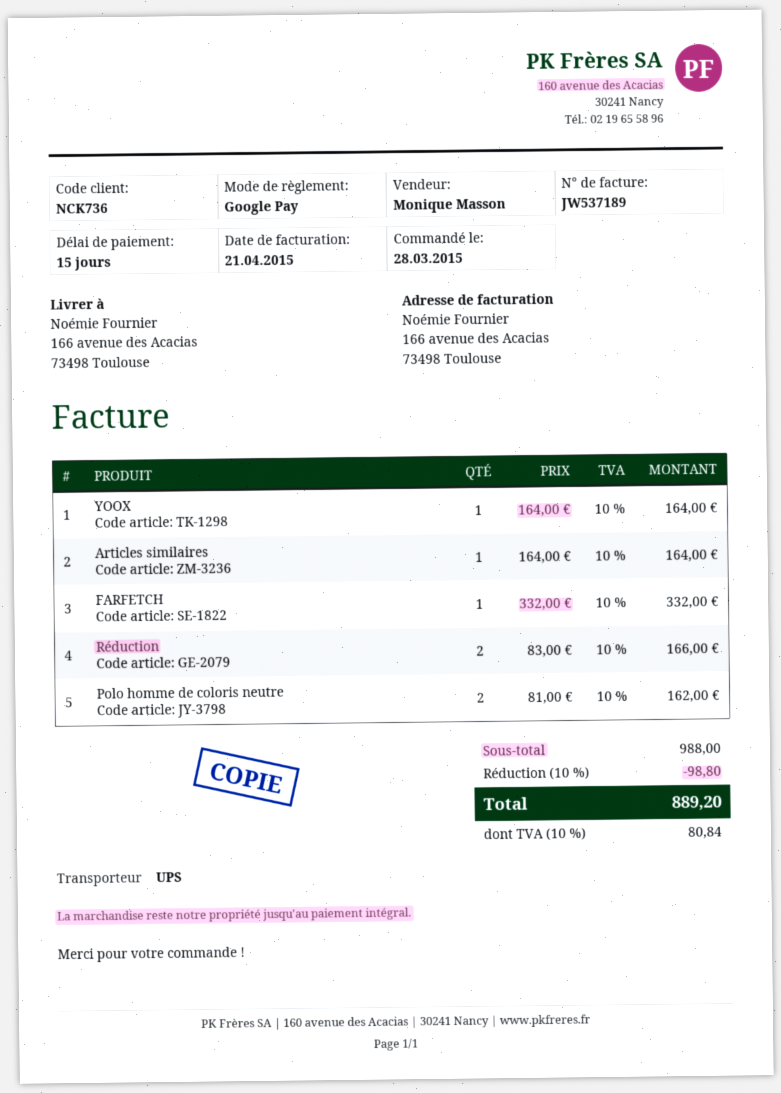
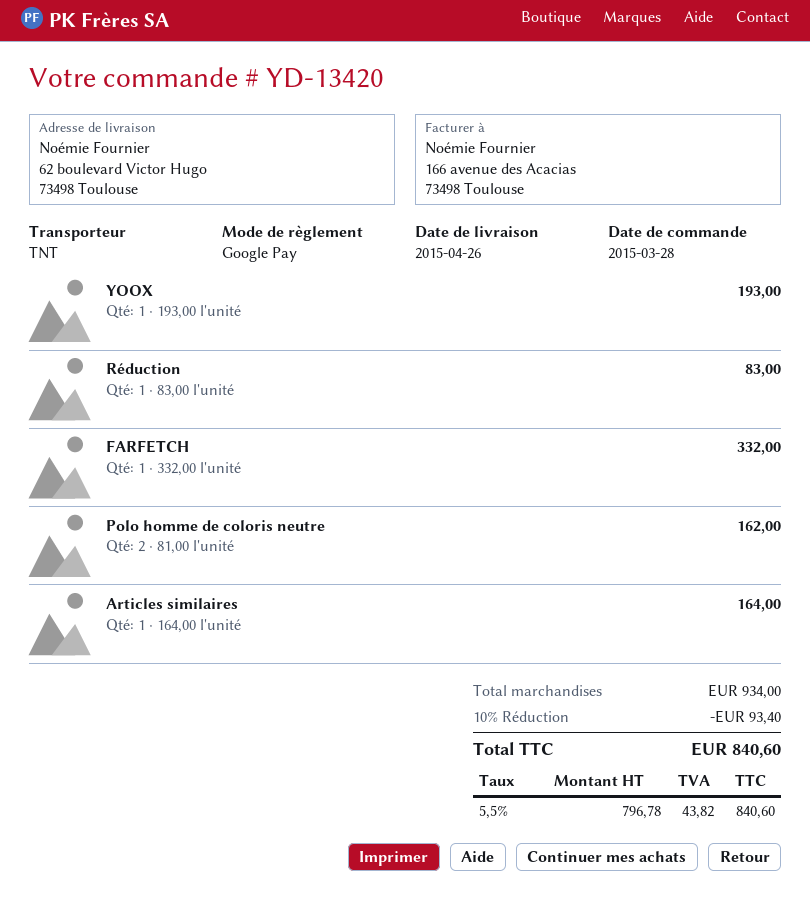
shipping method: UPS -> TNT
ship to: 166 avenue des Acacias, 73498 Toulouse -> 62 boulevard Victor Hugo, 73498 Toulouse
YOOX: 1 x 164.00 = 164.00 -> 1 x 193.00 = 193.00
Réduction: 2 x 83.00 = 166.00 -> 1 x 83.00 = 83.00
subtotal: 988.00 -> 934.00
discount: 10% = 98.80 -> 10% = 93.40
tax: 10% = 80.84 -> 5.5% = 43.82
total: 889.20 -> 840.60

